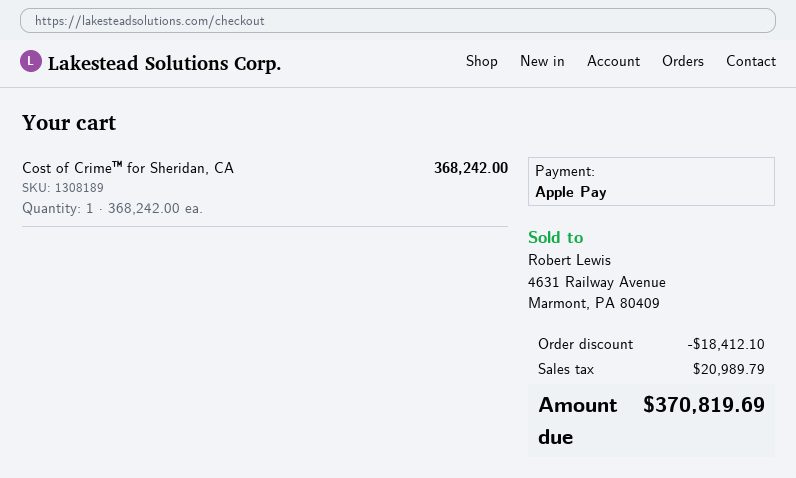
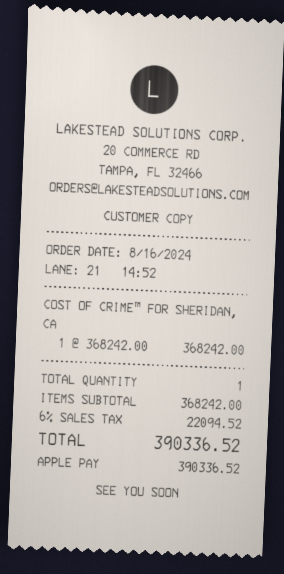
discount: 18412.10 -> none
tax: 20989.79 -> 22094.52
total: 370819.69 -> 390336.52

